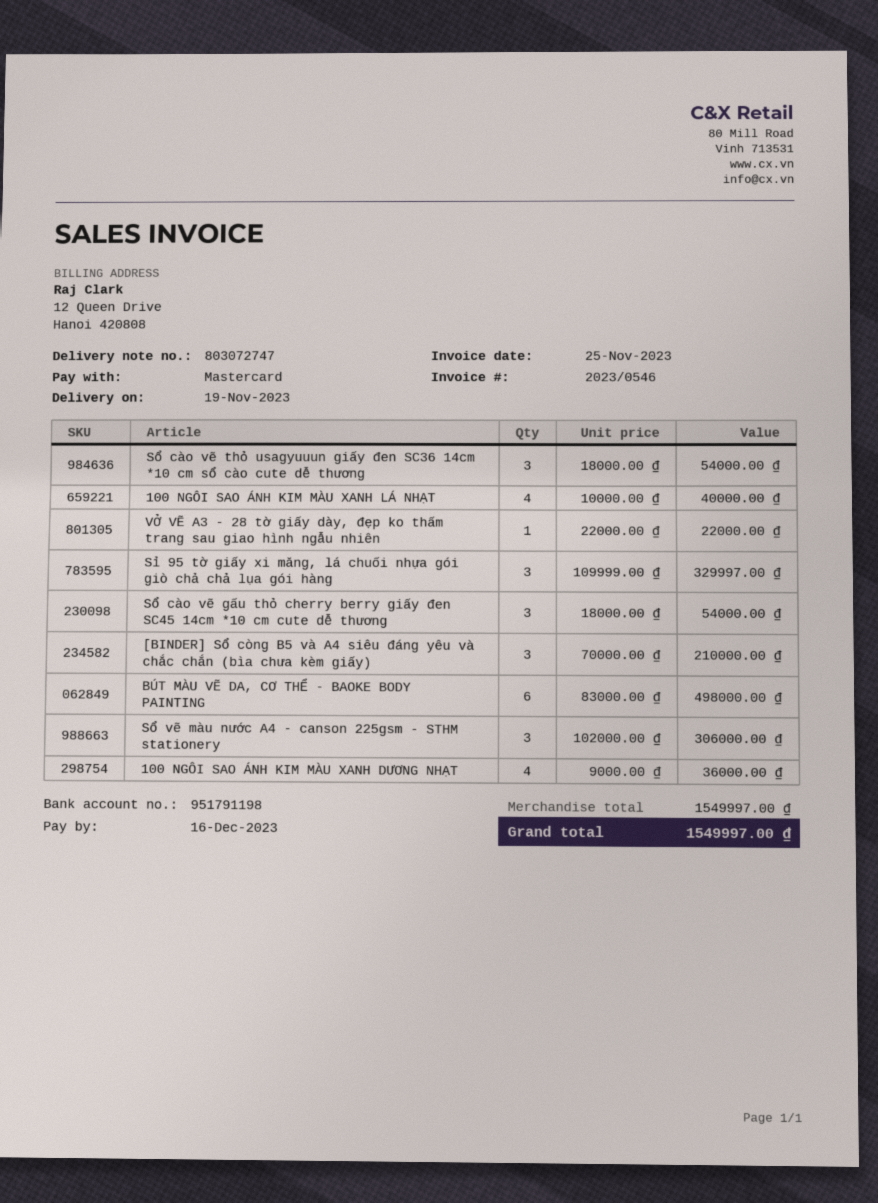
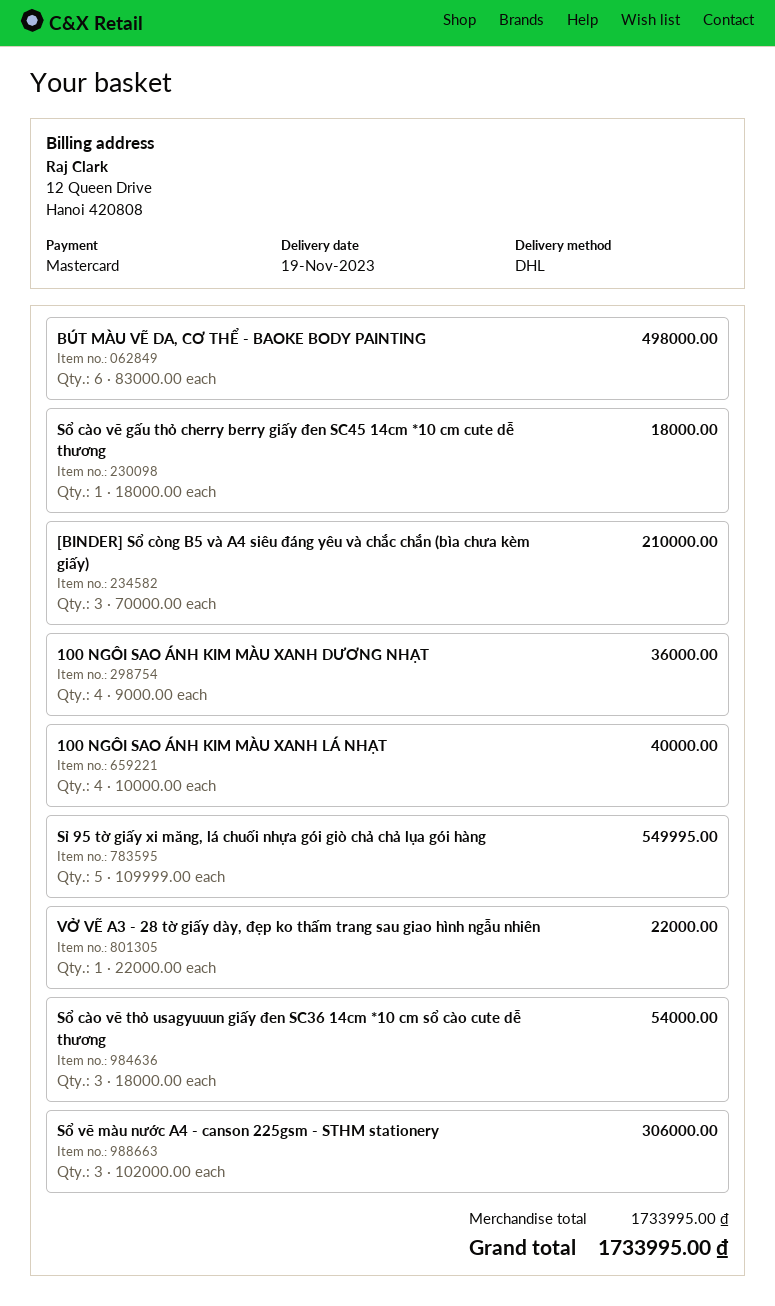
Sỉ 95 tờ giấy xi măng, lá chuối nhựa gói giò chả chả lụa gói hàng: 3 x 109999.00 = 329997.00 -> 5 x 109999.00 = 549995.00
Sổ cào vẽ gấu thỏ cherry berry giấy đen SC45 14cm *10 cm cute dễ thương: 3 x 18000.00 = 54000.00 -> 1 x 18000.00 = 18000.00
subtotal: 1549997.00 -> 1733995.00
total: 1549997.00 -> 1733995.00

